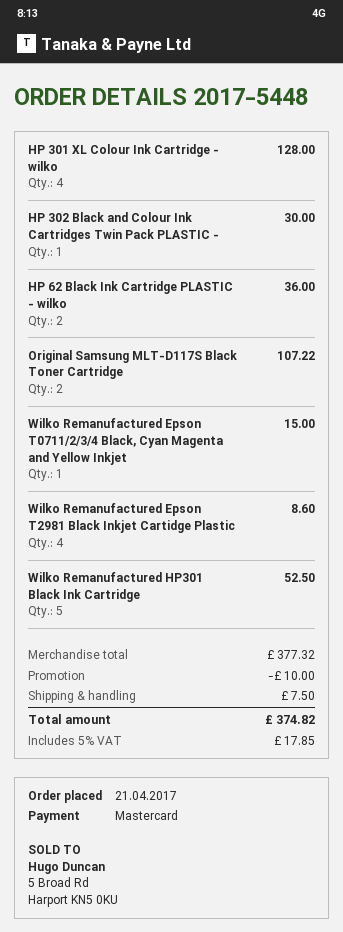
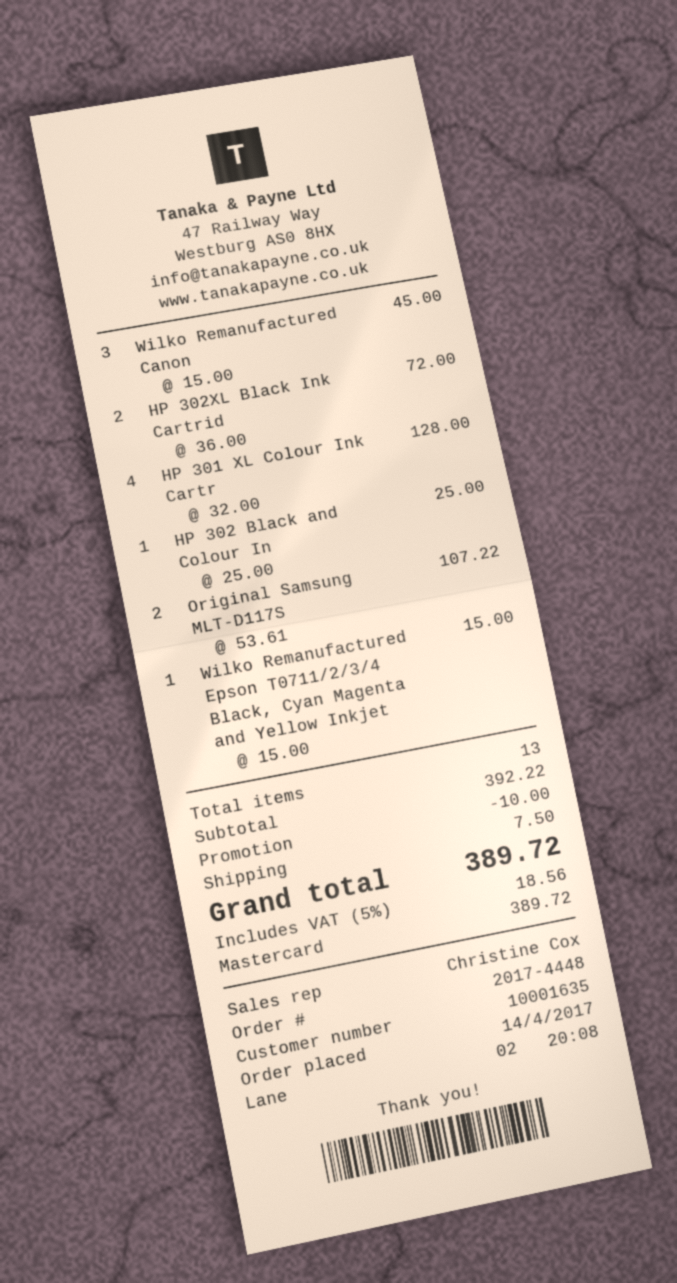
order number: 2017-5448 -> 2017-4448
order date: 2017-04-21 -> 2017-04-14
HP 302 Black and Colour Ink Cartridges Twin Pack PLASTIC -: 1 for 30.00 -> 1 for 25.00
HP 62 Black Ink Cartridge PLASTIC - wilko: 2 for 36.00 -> none
Wilko Remanufactured Epson T2981 Black Inkjet Cartidge Plastic: 4 for 8.60 -> none
Wilko Remanufactured HP301 Black Ink Cartridge: 5 for 52.50 -> none
Wilko Remanufactured Canon: none -> 3 for 45.00
HP 302XL Black Ink Cartrid: none -> 2 for 72.00
subtotal: 377.32 -> 392.22
tax: 5% = 17.85 -> 5% = 18.56
total: 374.82 -> 389.72

